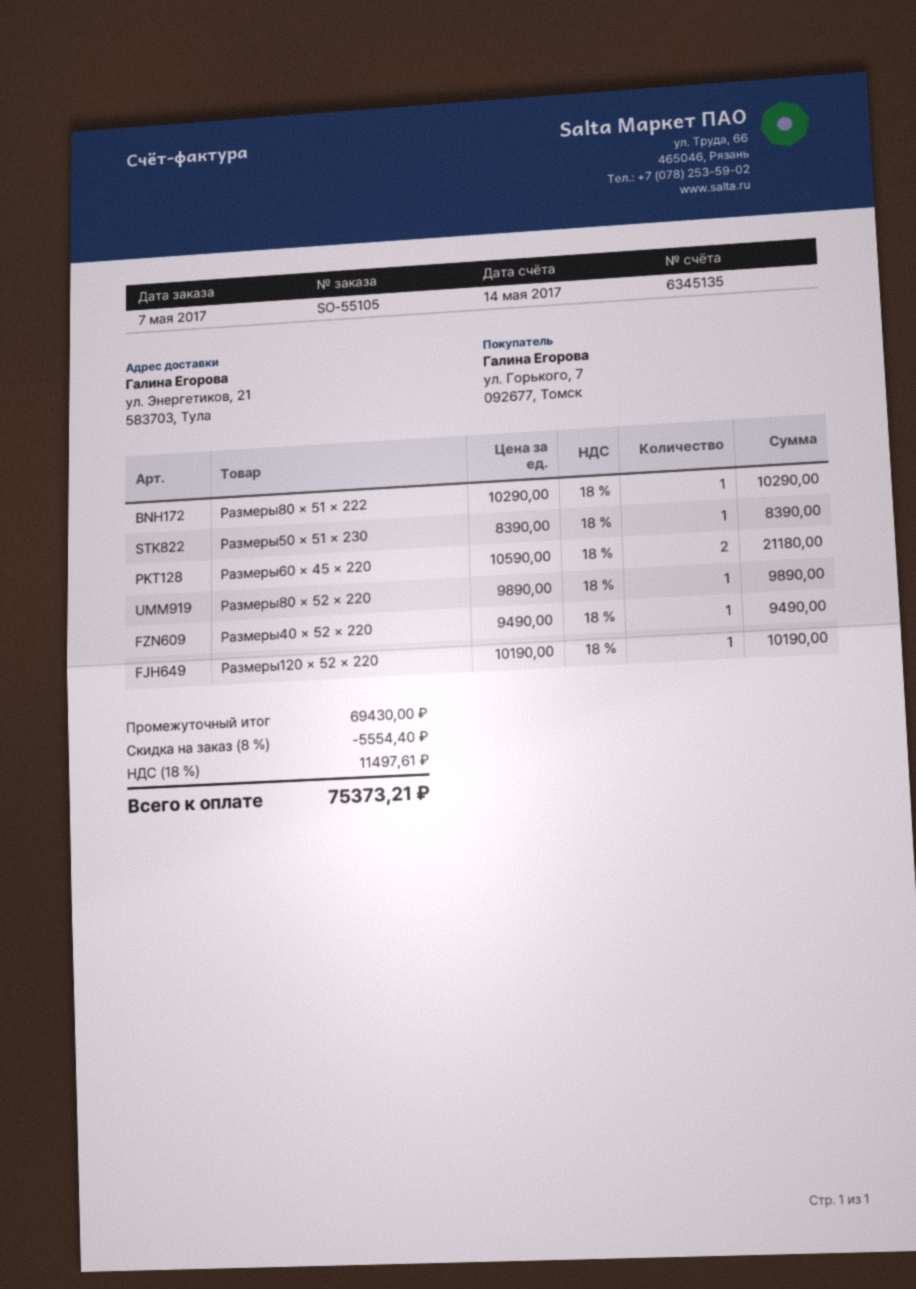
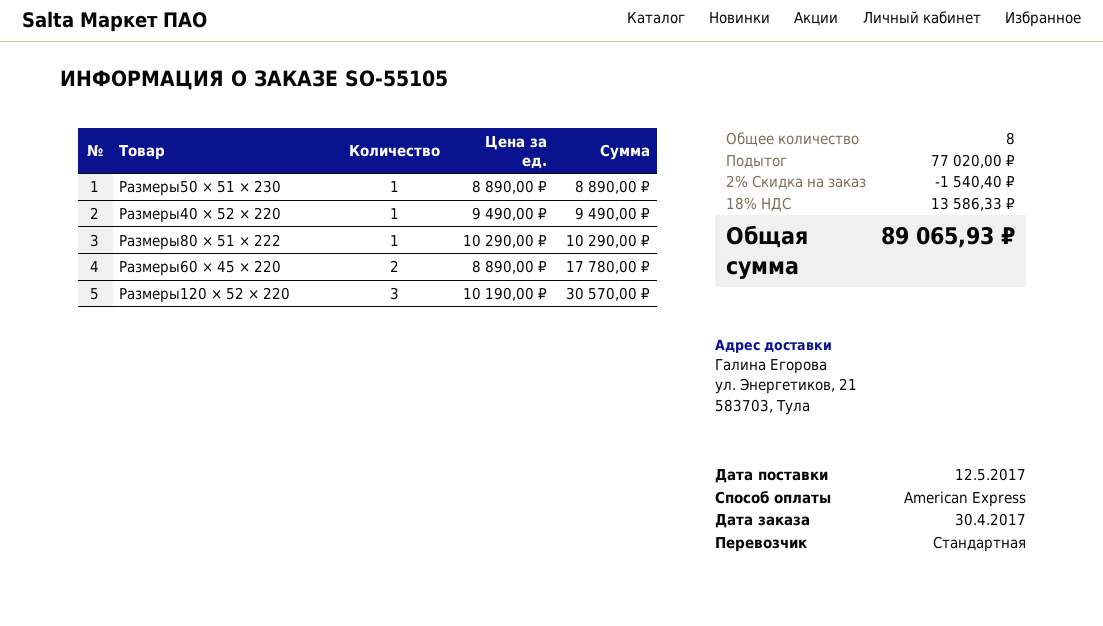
order date: 2017-05-07 -> 2017-04-30
Размеры50 × 51 × 230: 1 x 8390.00 = 8390.00 -> 1 x 8890.00 = 8890.00
Размеры60 × 45 × 220: 2 x 10590.00 = 21180.00 -> 2 x 8890.00 = 17780.00
Размеры80 × 52 × 220: 1 x 9890.00 = 9890.00 -> none
Размеры120 × 52 × 220: 1 x 10190.00 = 10190.00 -> 3 x 10190.00 = 30570.00
subtotal: 69430.00 -> 77020.00
discount: 8% = 5554.40 -> 2% = 1540.40
tax: 18% = 11497.61 -> 18% = 13586.33
total: 75373.21 -> 89065.93

